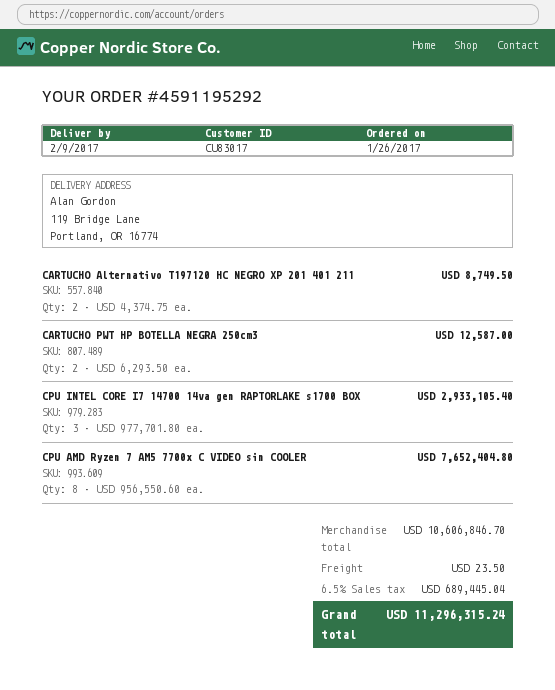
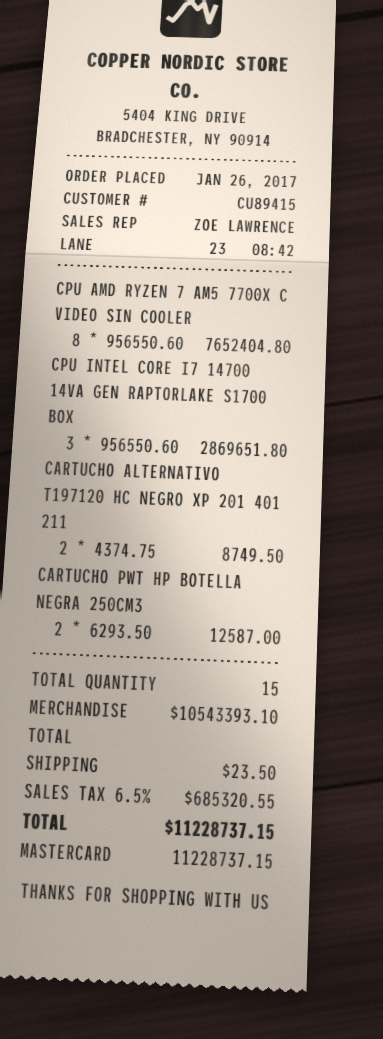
customer number: CU83017 -> CU89415
CPU INTEL CORE I7 14700 14va gen RAPTORLAKE s1700 BOX: 3 x 977701.80 = 2933105.40 -> 3 x 956550.60 = 2869651.80
subtotal: 10606846.70 -> 10543393.10
tax: 6.5% = 689445.04 -> 6.5% = 685320.55
total: 11296315.24 -> 11228737.15

